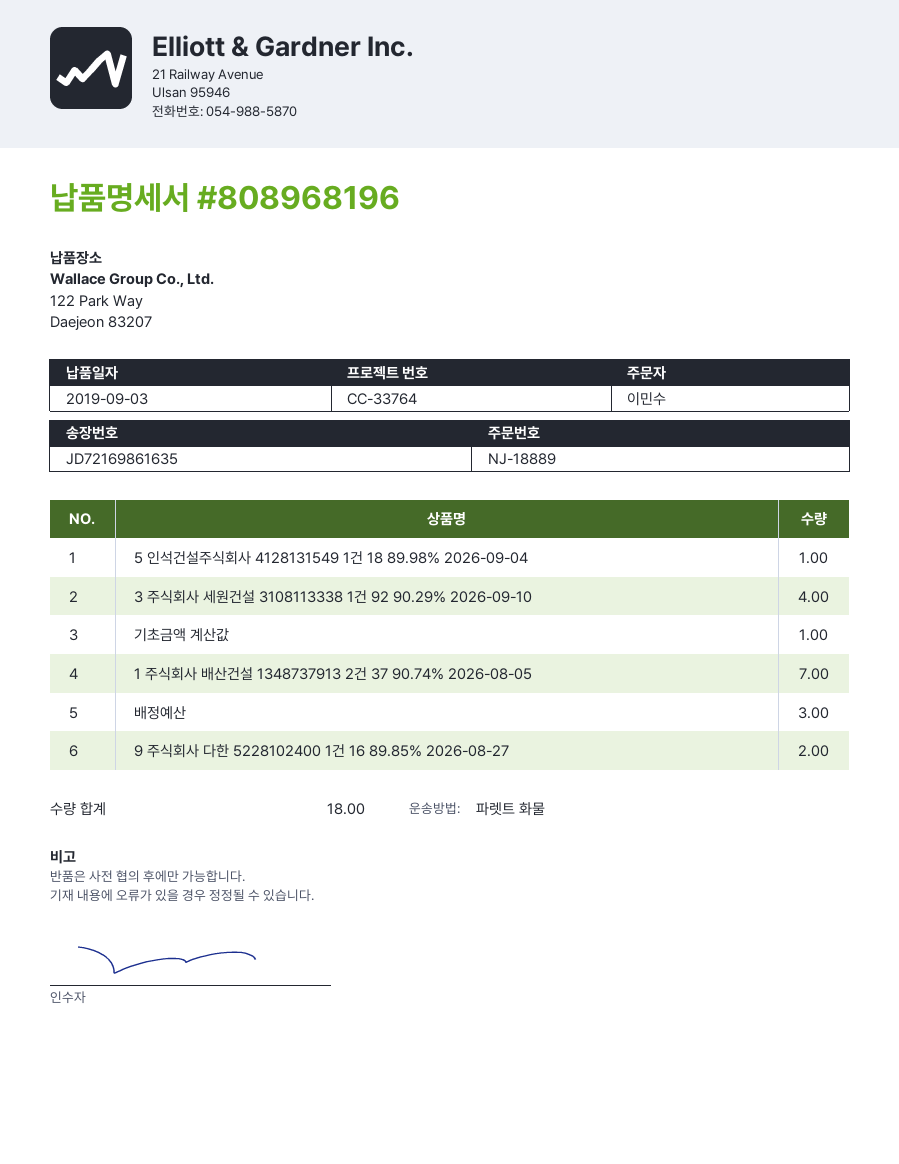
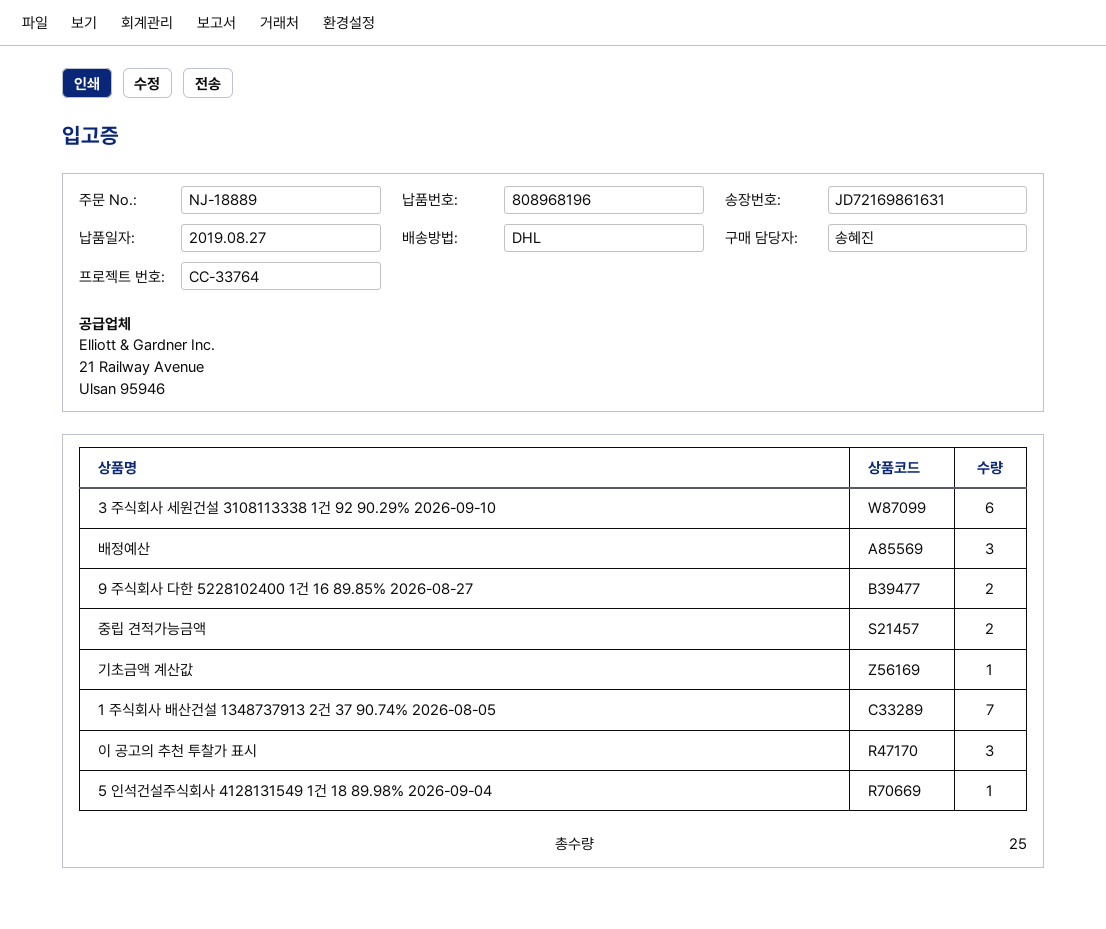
delivery date: 2019-09-03 -> 2019-08-27
ordered by: 이민수 -> 송혜진
shipping method: pallet freight -> DHL
tracking number: JD72169861635 -> JD72169861631
3 주식회사 세원건설 3108113338 1건 92 90.29% 2026-09-10: 4 -> 6
중립 견적가능금액: none -> 2
이 공고의 추천 투찰가 표시: none -> 3
total quantity: 18 -> 25

